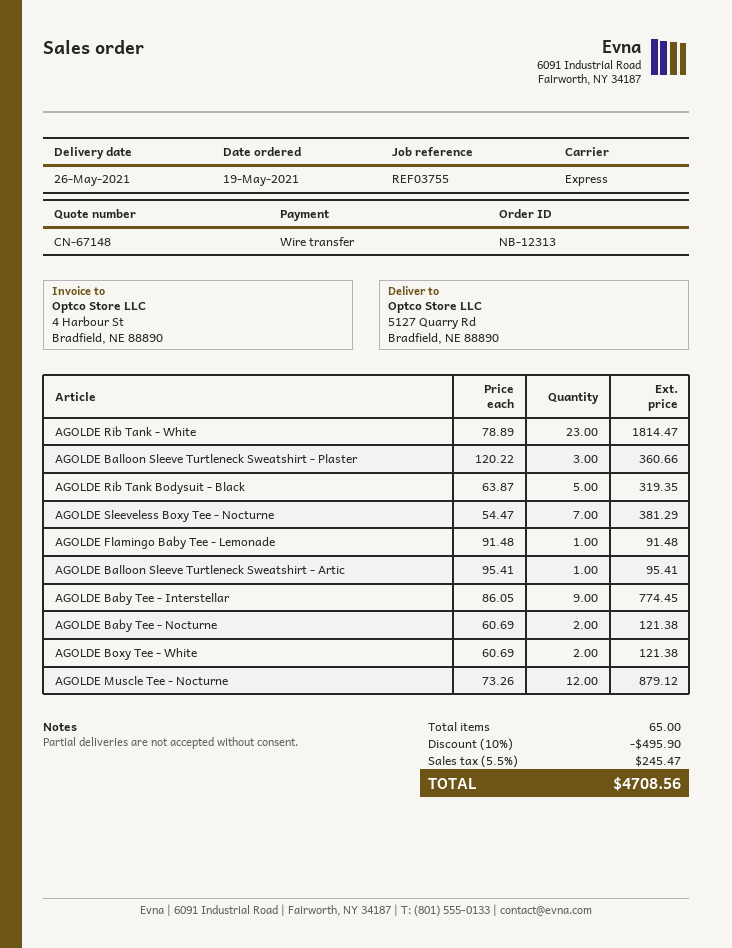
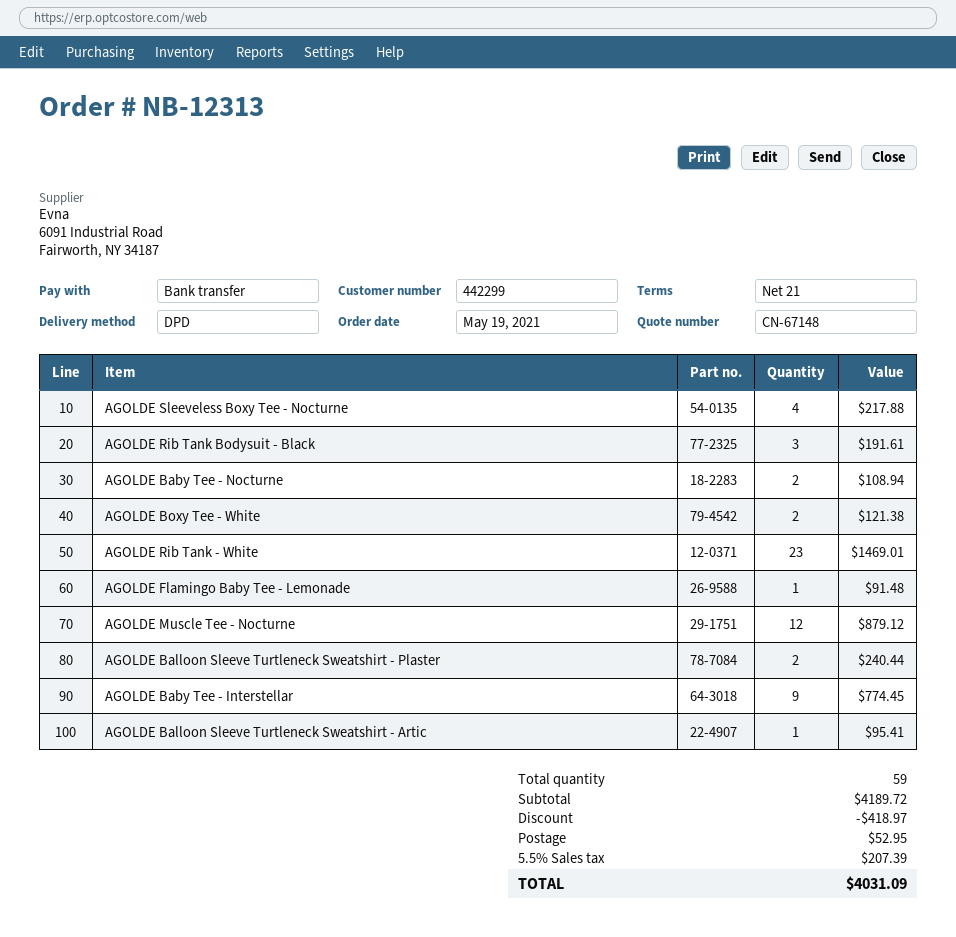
shipping method: express -> DPD
AGOLDE Rib Tank - White: 23 for 1814.47 -> 23 for 1469.01
AGOLDE Balloon Sleeve Turtleneck Sweatshirt - Plaster: 3 for 360.66 -> 2 for 240.44
AGOLDE Rib Tank Bodysuit - Black: 5 for 319.35 -> 3 for 191.61
AGOLDE Sleeveless Boxy Tee - Nocturne: 7 for 381.29 -> 4 for 217.88
AGOLDE Baby Tee - Nocturne: 2 for 121.38 -> 2 for 108.94
total quantity: 65 -> 59
discount: 495.90 -> 418.97
shipping: none -> 52.95
tax: 5.5% = 245.47 -> 5.5% = 207.39
total: 4708.56 -> 4031.09

